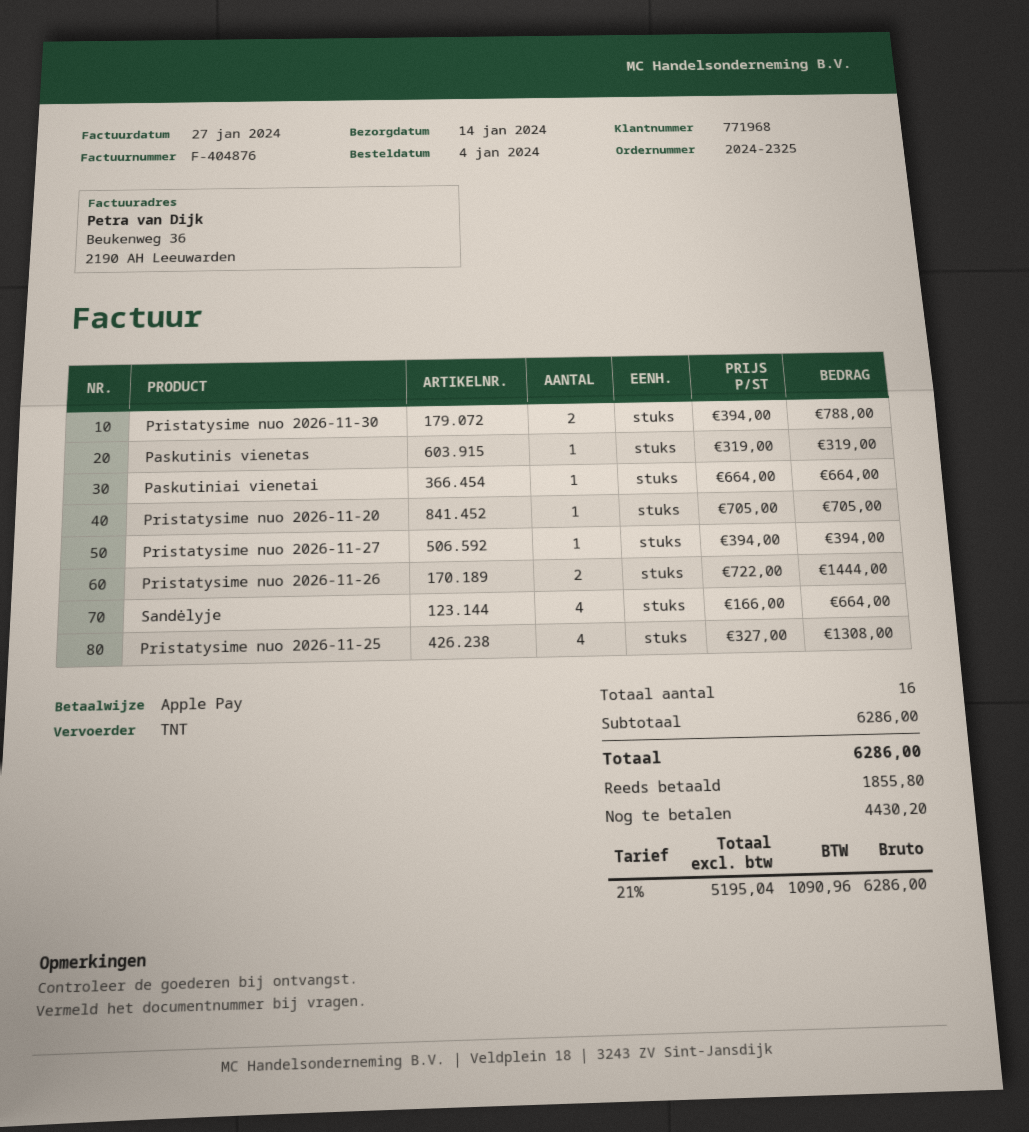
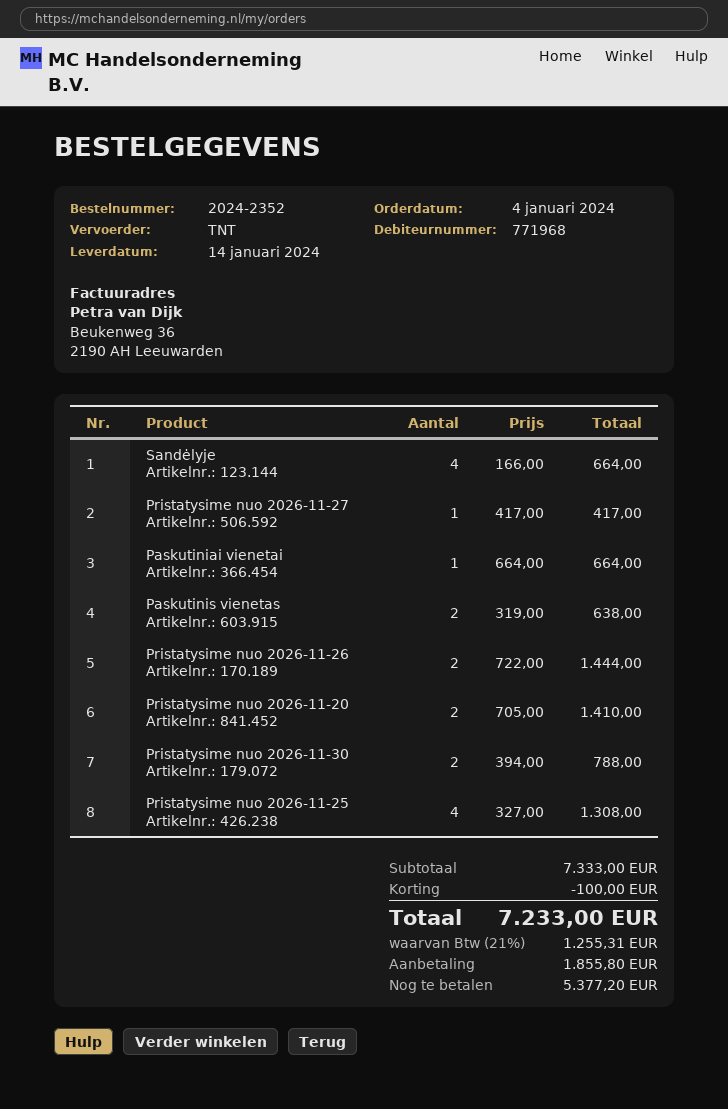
order number: 2024-2325 -> 2024-2352
Paskutinis vienetas: 1 x 319.00 = 319.00 -> 2 x 319.00 = 638.00
Pristatysime nuo 2026‑11‑20: 1 x 705.00 = 705.00 -> 2 x 705.00 = 1410.00
Pristatysime nuo 2026‑11‑27: 1 x 394.00 = 394.00 -> 1 x 417.00 = 417.00
subtotal: 6286.00 -> 7333.00
discount: none -> 100.00
tax: 21% = 1090.96 -> 21% = 1255.31
total: 6286.00 -> 7233.00
balance: 4430.20 -> 5377.20

